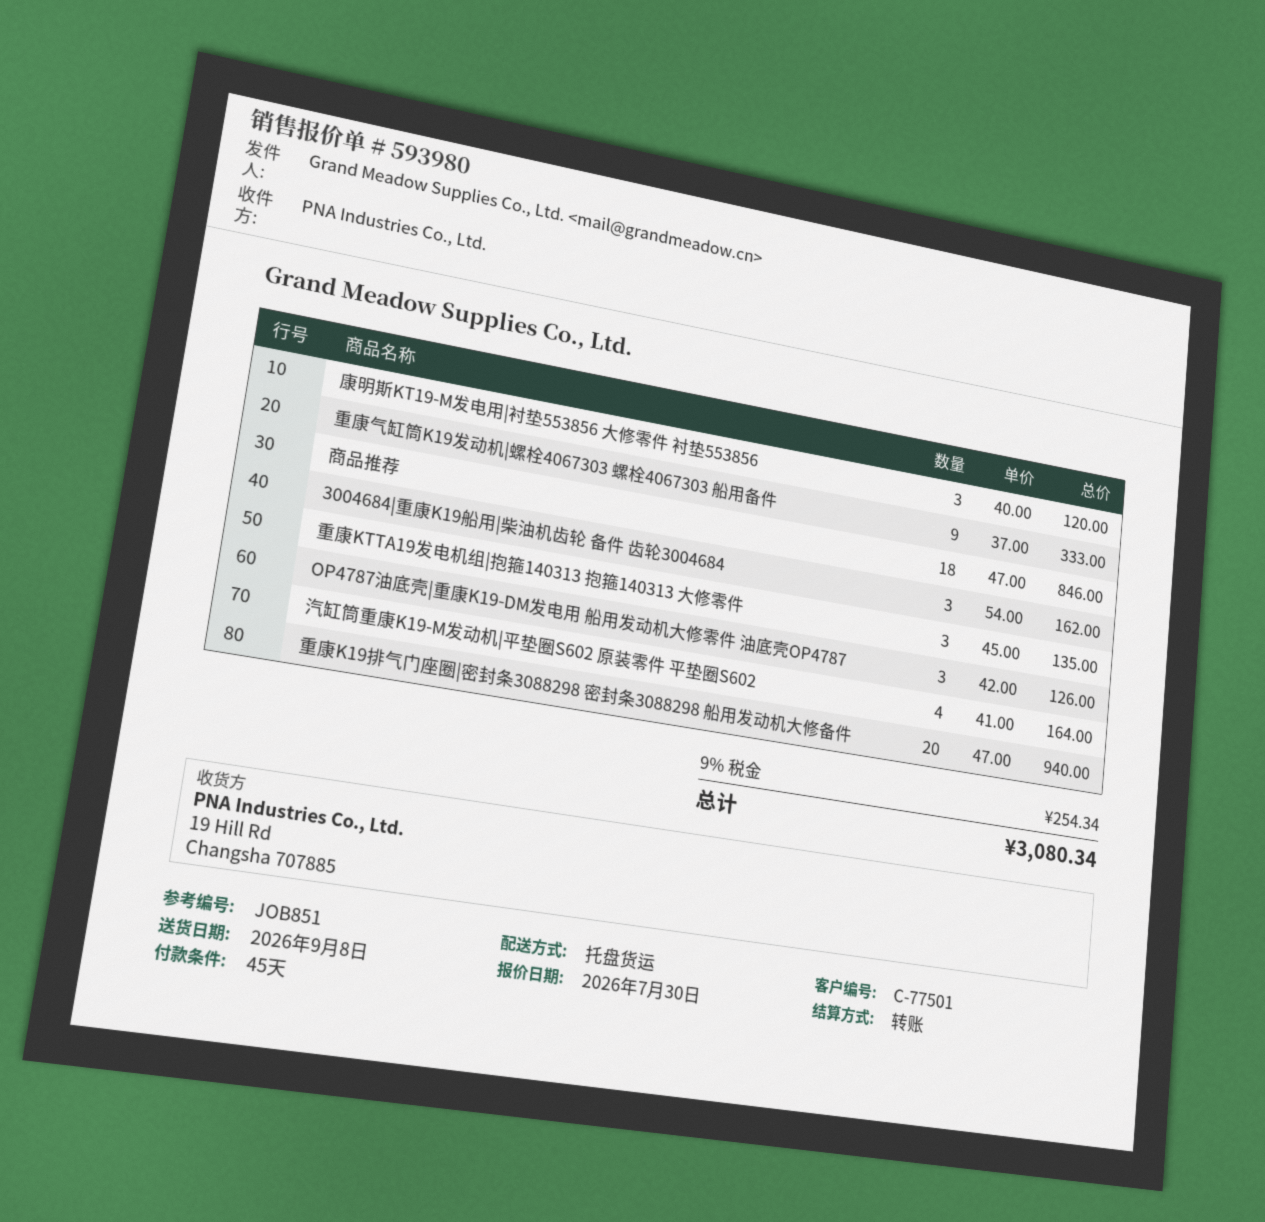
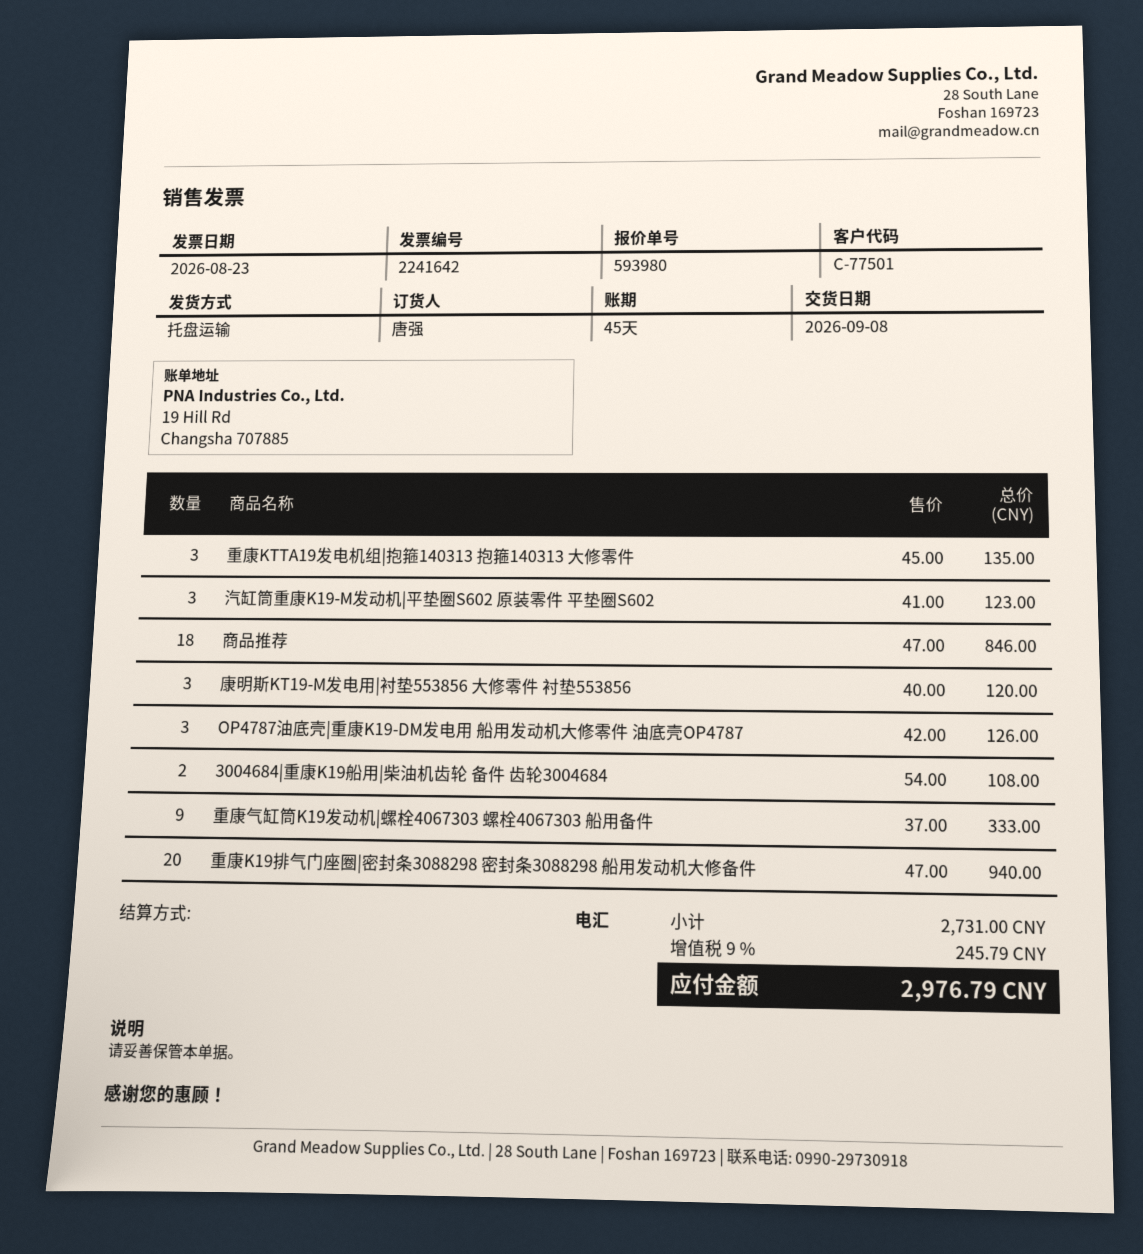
3004684|重康K19船用|柴油机齿轮 备件 齿轮3004684: 3 x 54.00 = 162.00 -> 2 x 54.00 = 108.00
汽缸筒重康K19-M发动机|平垫圈S602 原装零件 平垫圈S602: 4 x 41.00 = 164.00 -> 3 x 41.00 = 123.00
tax: 9% = 254.34 -> 9% = 245.79
total: 3080.34 -> 2976.79

